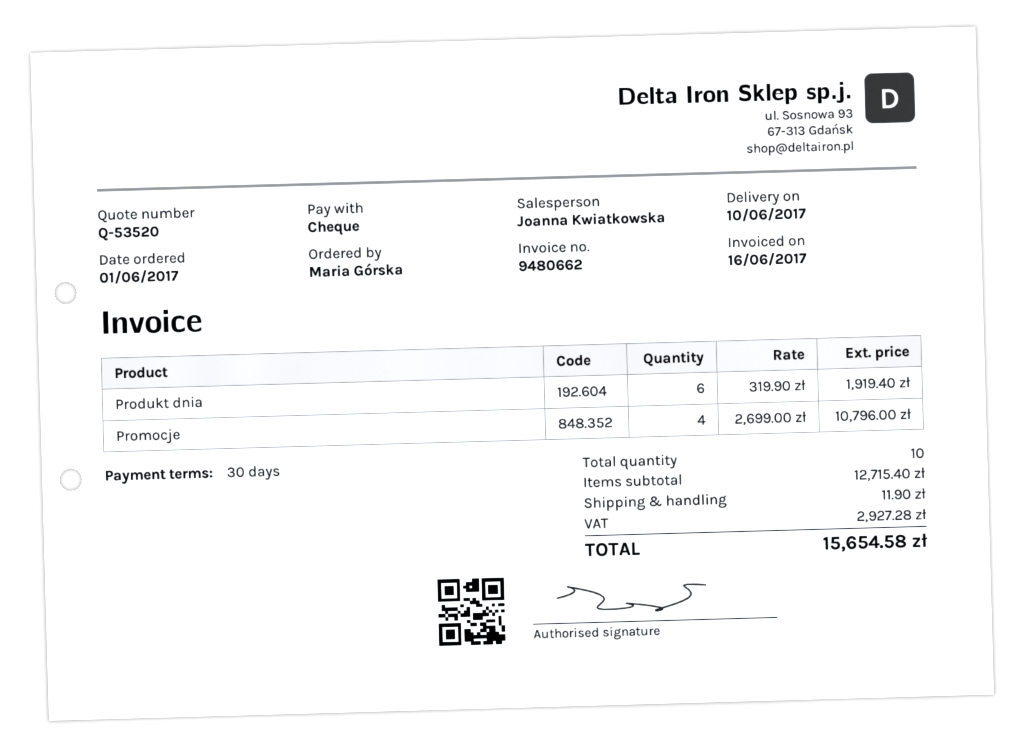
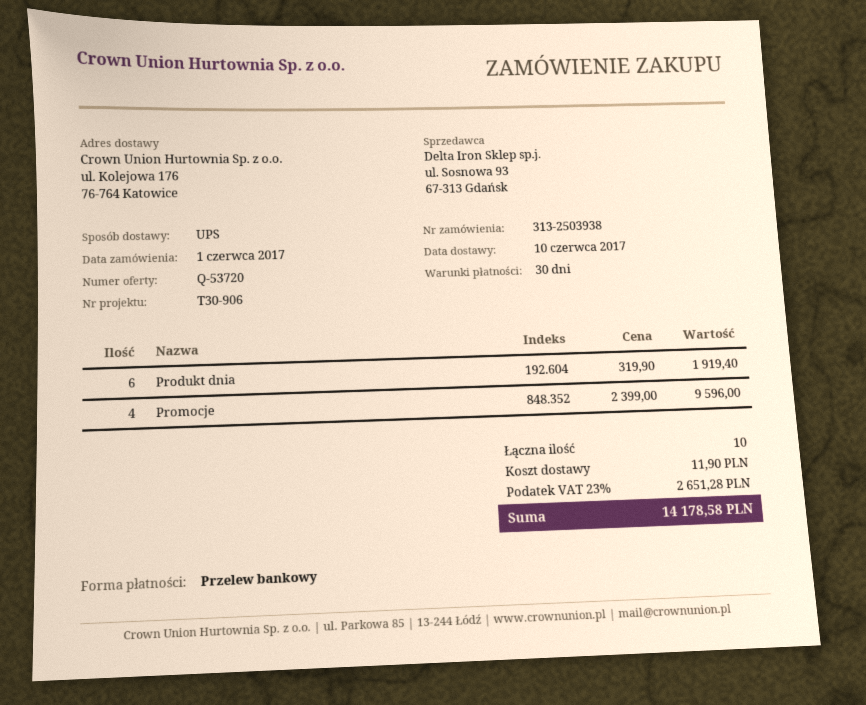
quote number: Q-53520 -> Q-53720
payment method: cheque -> bank transfer
Promocje: 4 x 2699.00 = 10796.00 -> 4 x 2399.00 = 9596.00
tax: 2927.28 -> 2651.28
total: 15654.58 -> 14178.58

